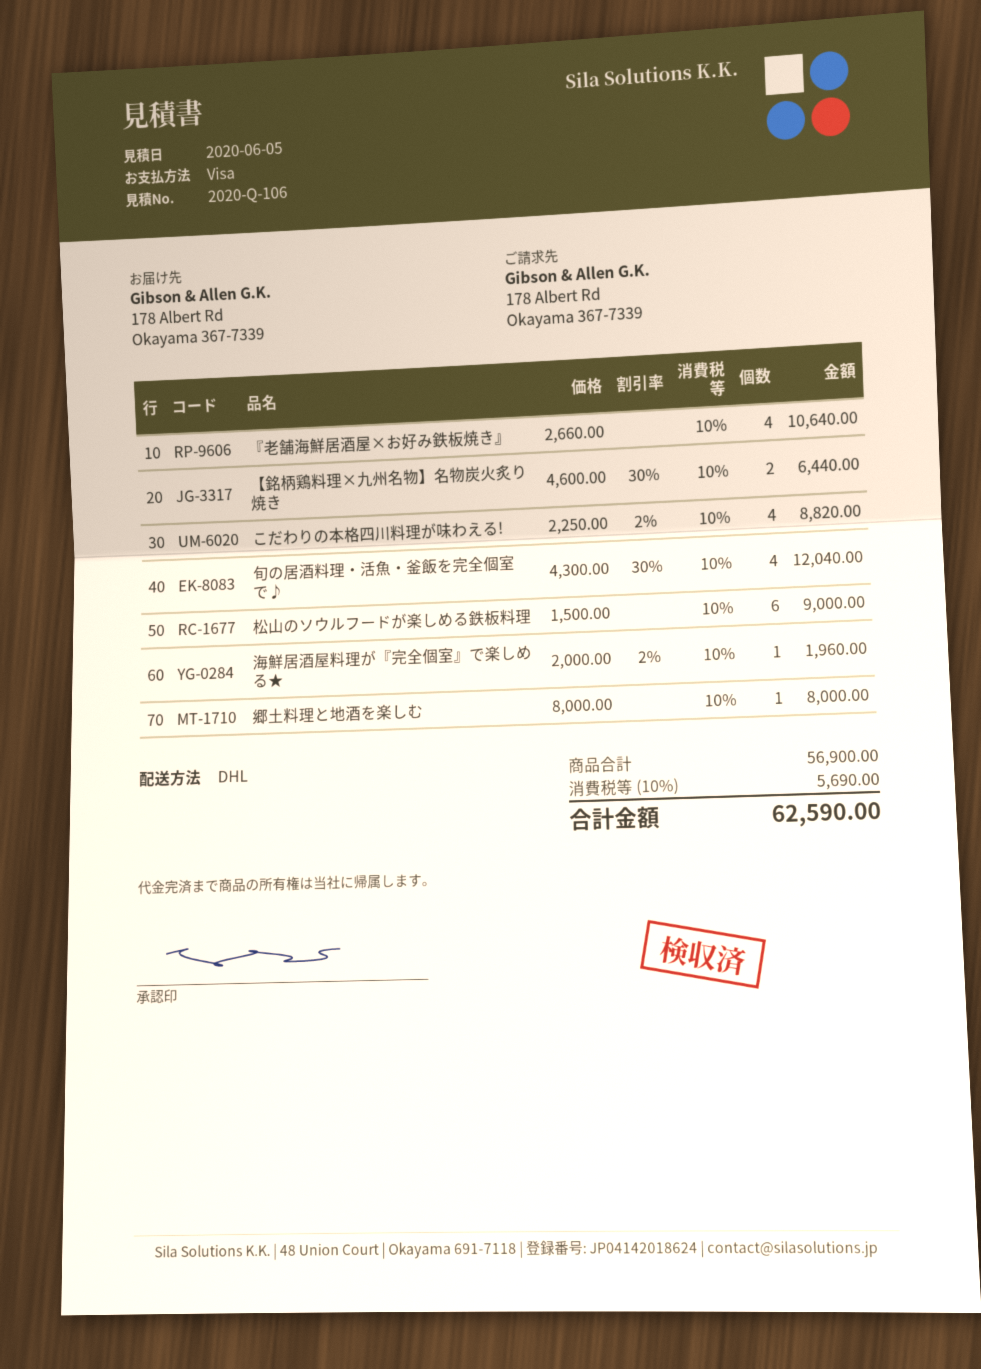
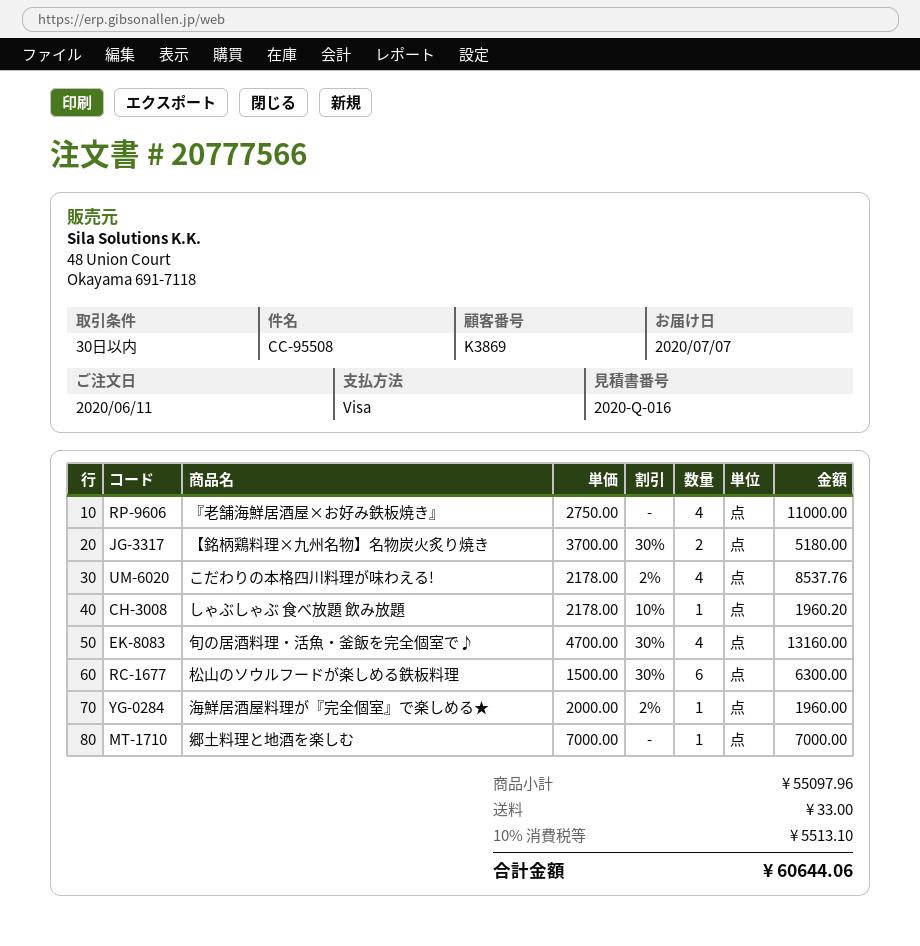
quote number: 2020-Q-106 -> 2020-Q-016
『老舗海鮮居酒屋×お好み鉄板焼き』: 4 x 2660.00 = 10640.00 -> 4 x 2750.00 = 11000.00
【銘柄鶏料理×九州名物】名物炭火炙り焼き: 2 x 4600.00 - 30% = 6440.00 -> 2 x 3700.00 - 30% = 5180.00
こだわりの本格四川料理が味わえる!: 4 x 2250.00 - 2% = 8820.00 -> 4 x 2178.00 - 2% = 8537.76
旬の居酒料理・活魚・釜飯を完全個室で♪: 4 x 4300.00 - 30% = 12040.00 -> 4 x 4700.00 - 30% = 13160.00
松山のソウルフードが楽しめる鉄板料理: 6 x 1500.00 = 9000.00 -> 6 x 1500.00 - 30% = 6300.00
郷土料理と地酒を楽しむ: 1 x 8000.00 = 8000.00 -> 1 x 7000.00 = 7000.00
しゃぶしゃぶ 食べ放題 飲み放題: none -> 1 x 2178.00 - 10% = 1960.20
subtotal: 56900.00 -> 55097.96
shipping: none -> 33.00
tax: 10% = 5690.00 -> 10% = 5513.10
total: 62590.00 -> 60644.06

